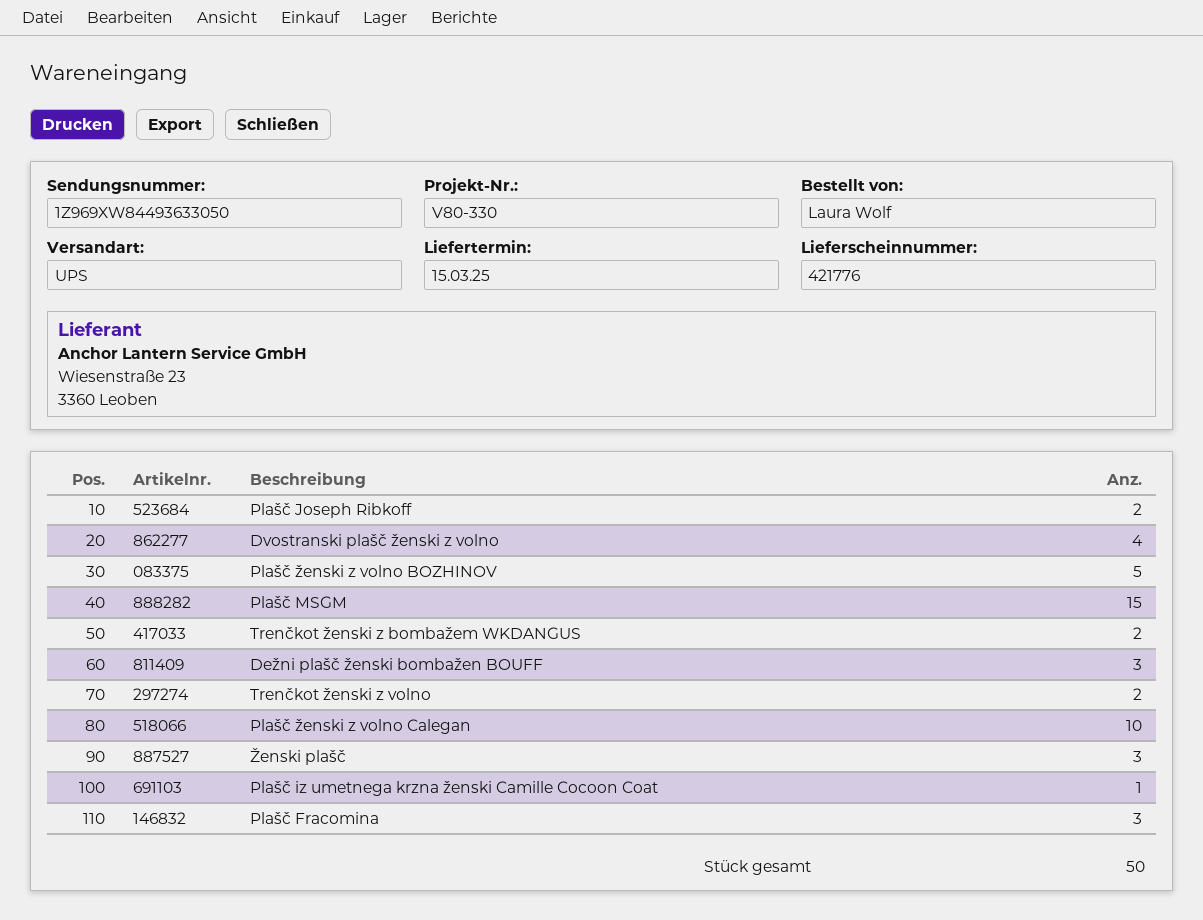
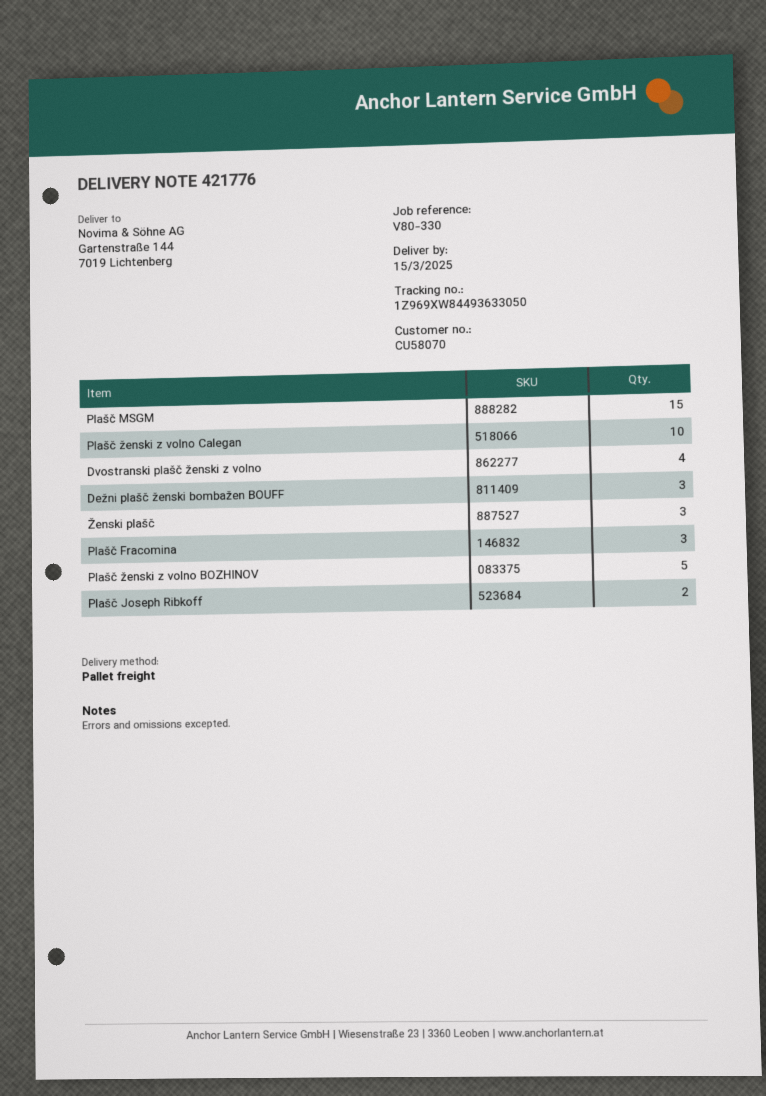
shipping method: UPS -> pallet freight
Trenčkot ženski z bombažem WKDANGUS: 2 -> none
Trenčkot ženski z volno: 2 -> none
Plašč iz umetnega krzna ženski Camille Cocoon Coat: 1 -> none

